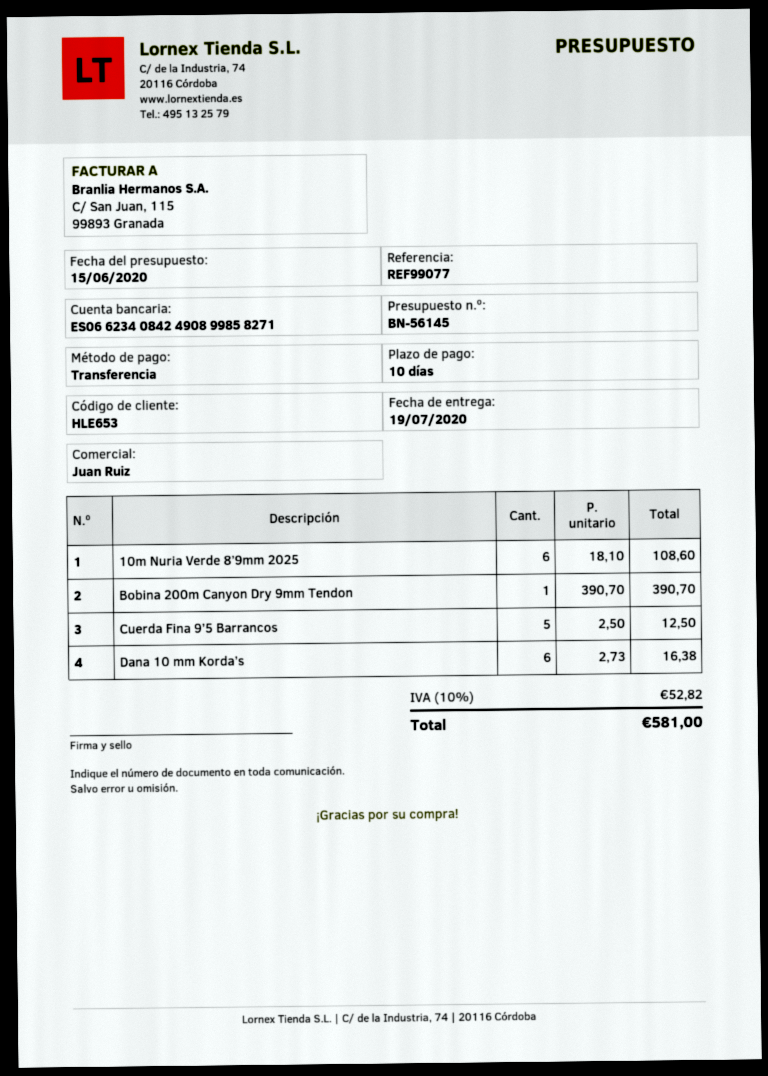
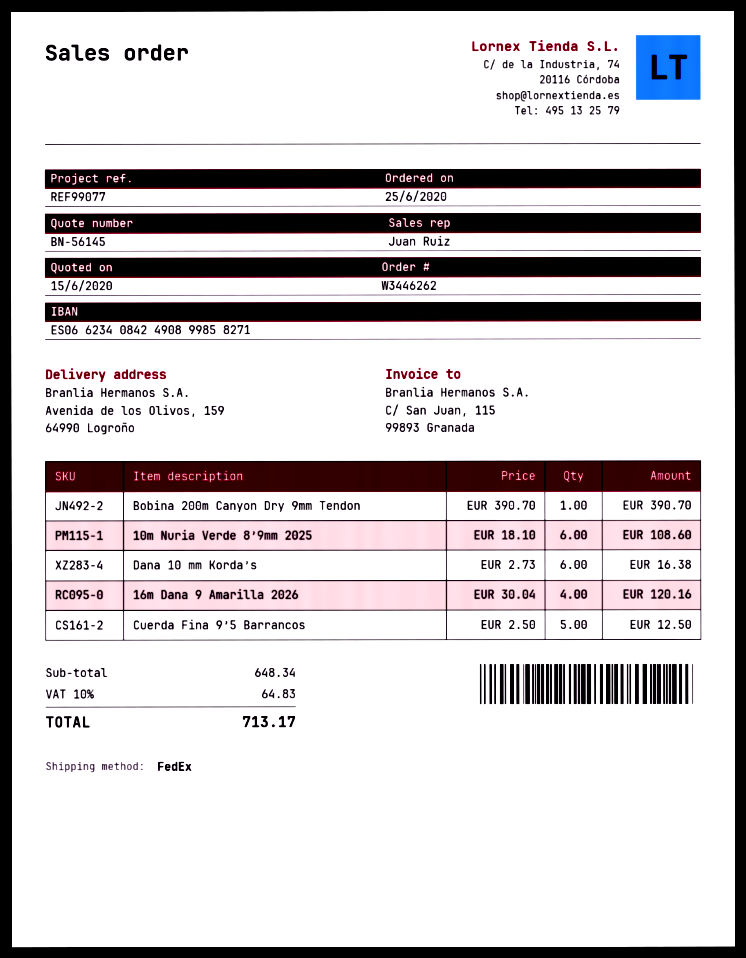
16m Dana 9 Amarilla 2026: none -> 4 x 30.04 = 120.16
tax: 10% = 52.82 -> 10% = 64.83
total: 581.00 -> 713.17

